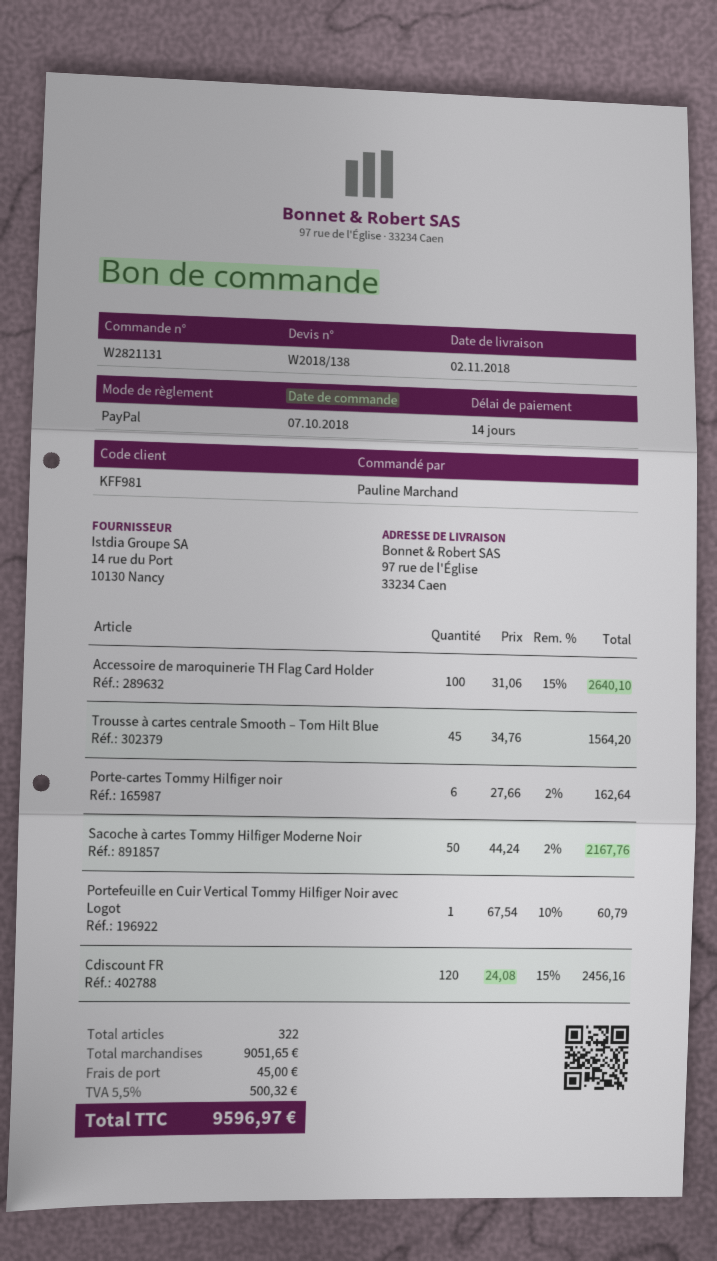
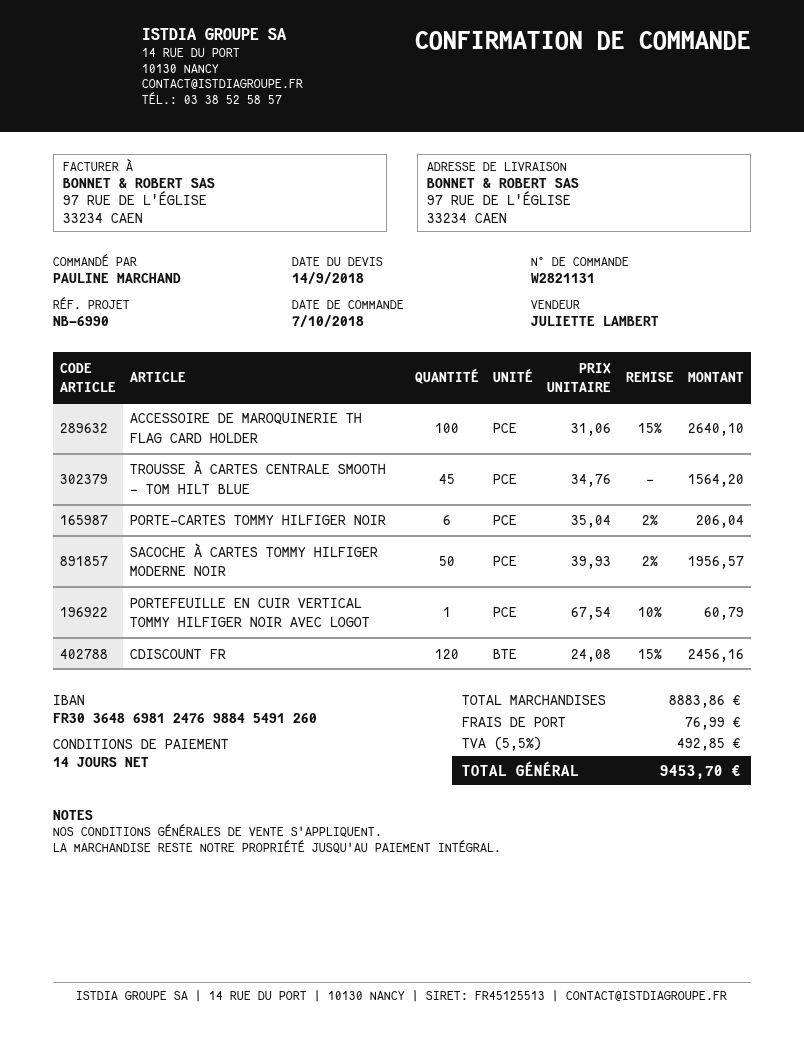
Porte-cartes Tommy Hilfiger noir: 6 x 27.66 - 2% = 162.64 -> 6 x 35.04 - 2% = 206.04
Sacoche à cartes Tommy Hilfiger Moderne Noir: 50 x 44.24 - 2% = 2167.76 -> 50 x 39.93 - 2% = 1956.57
subtotal: 9051.65 -> 8883.86
shipping: 45.00 -> 76.99
tax: 5.5% = 500.32 -> 5.5% = 492.85
total: 9596.97 -> 9453.70

